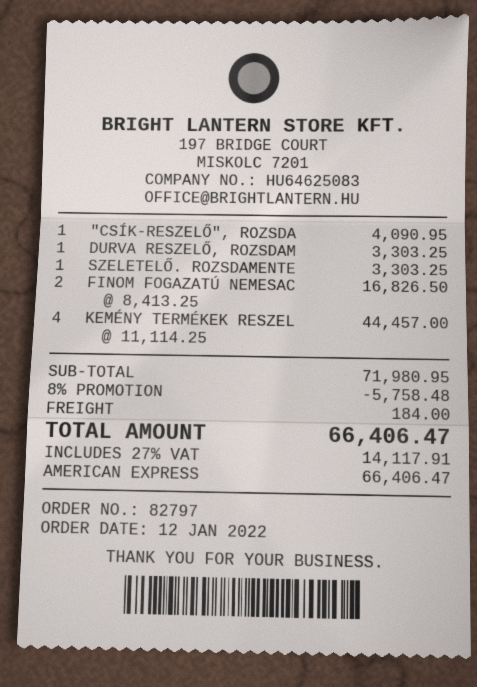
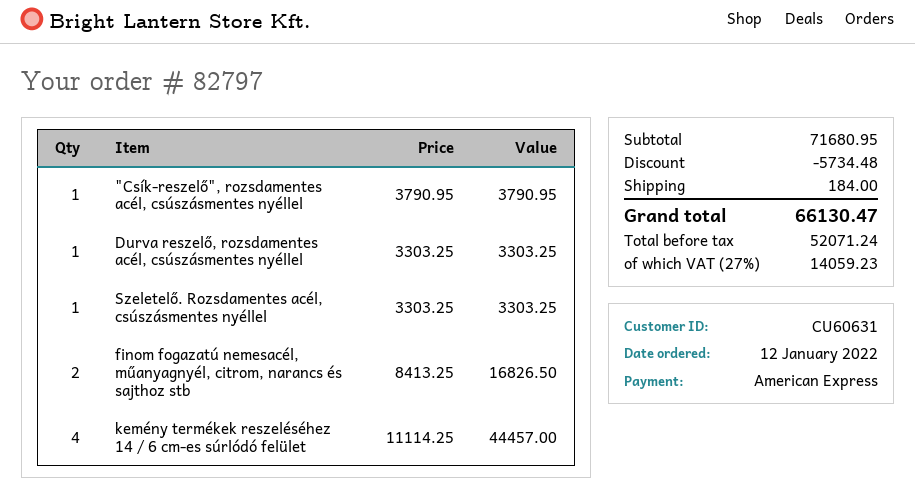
"CSÍK-RESZELŐ", ROZSDA: 1 x 4090.95 = 4090.95 -> 1 x 3790.95 = 3790.95
subtotal: 71980.95 -> 71680.95
discount: 5758.48 -> 5734.48
tax: 27% = 14117.91 -> 27% = 14059.23
total: 66406.47 -> 66130.47

